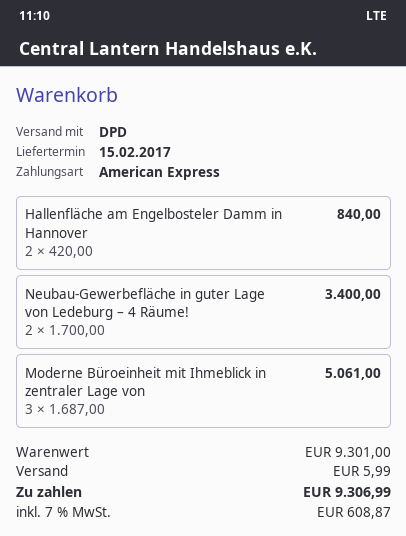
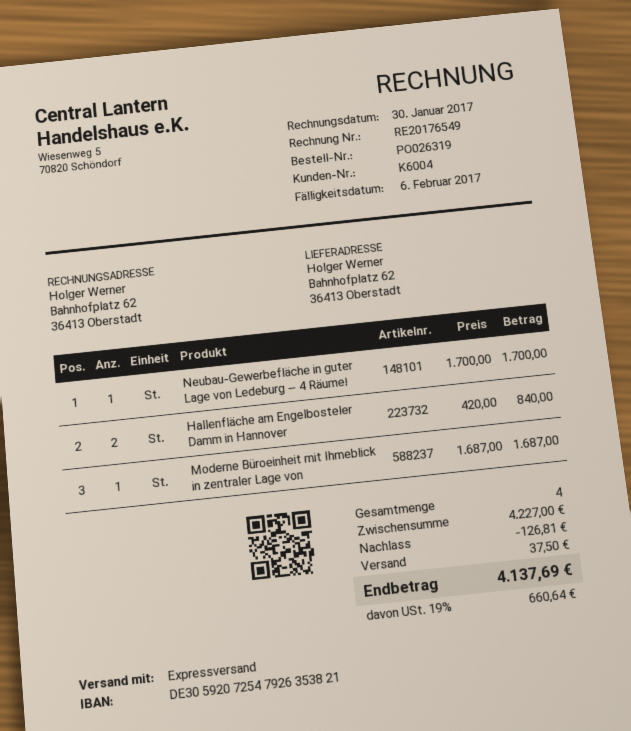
shipping method: DPD -> express
Neubau-Gewerbefläche in guter Lage von Ledeburg – 4 Räume!: 2 x 1700.00 = 3400.00 -> 1 x 1700.00 = 1700.00
Moderne Büroeinheit mit Ihmeblick in zentraler Lage von: 3 x 1687.00 = 5061.00 -> 1 x 1687.00 = 1687.00
subtotal: 9301.00 -> 4227.00
discount: none -> 126.81
shipping: 5.99 -> 37.50
tax: 7% = 608.87 -> 19% = 660.64
total: 9306.99 -> 4137.69

